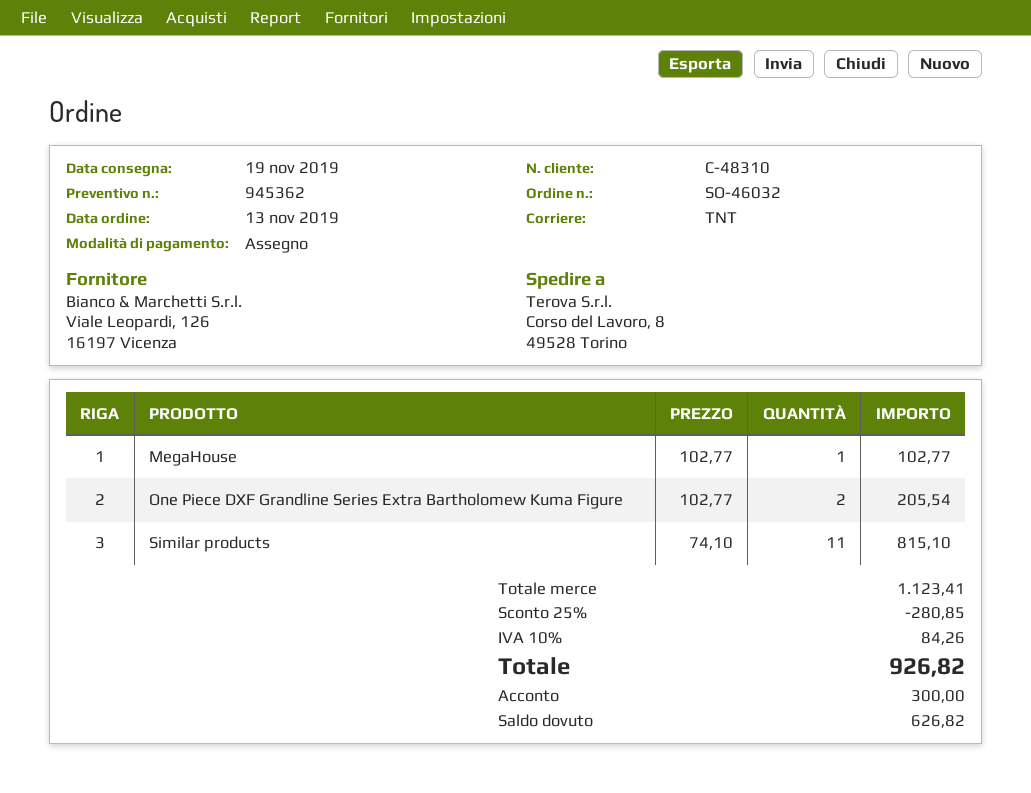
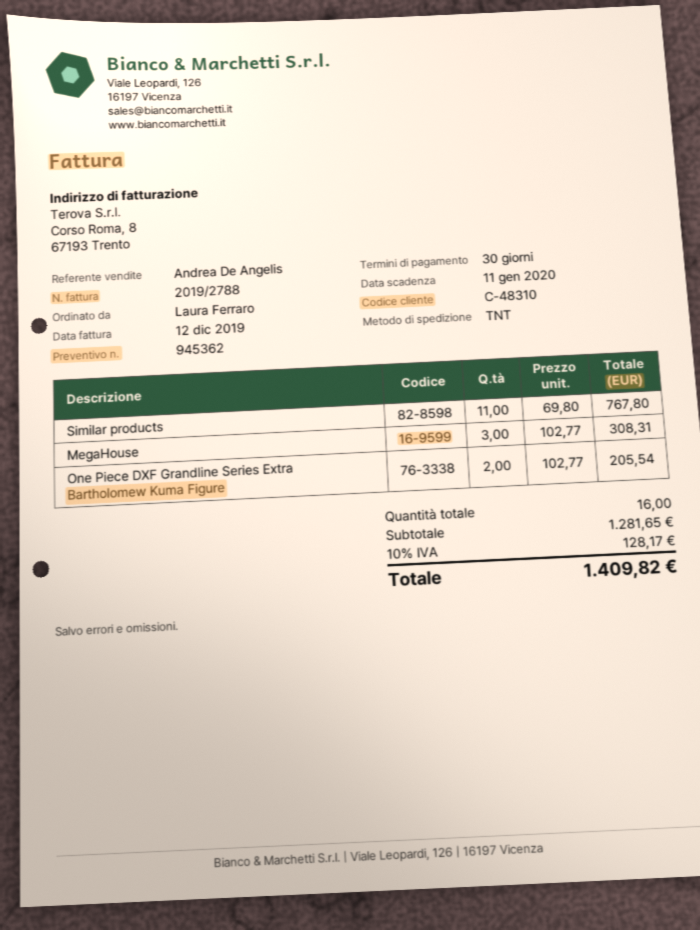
MegaHouse: 1 x 102.77 = 102.77 -> 3 x 102.77 = 308.31
Similar products: 11 x 74.10 = 815.10 -> 11 x 69.80 = 767.80
subtotal: 1123.41 -> 1281.65
discount: 25% = 280.85 -> none
tax: 10% = 84.26 -> 10% = 128.17
total: 926.82 -> 1409.82

